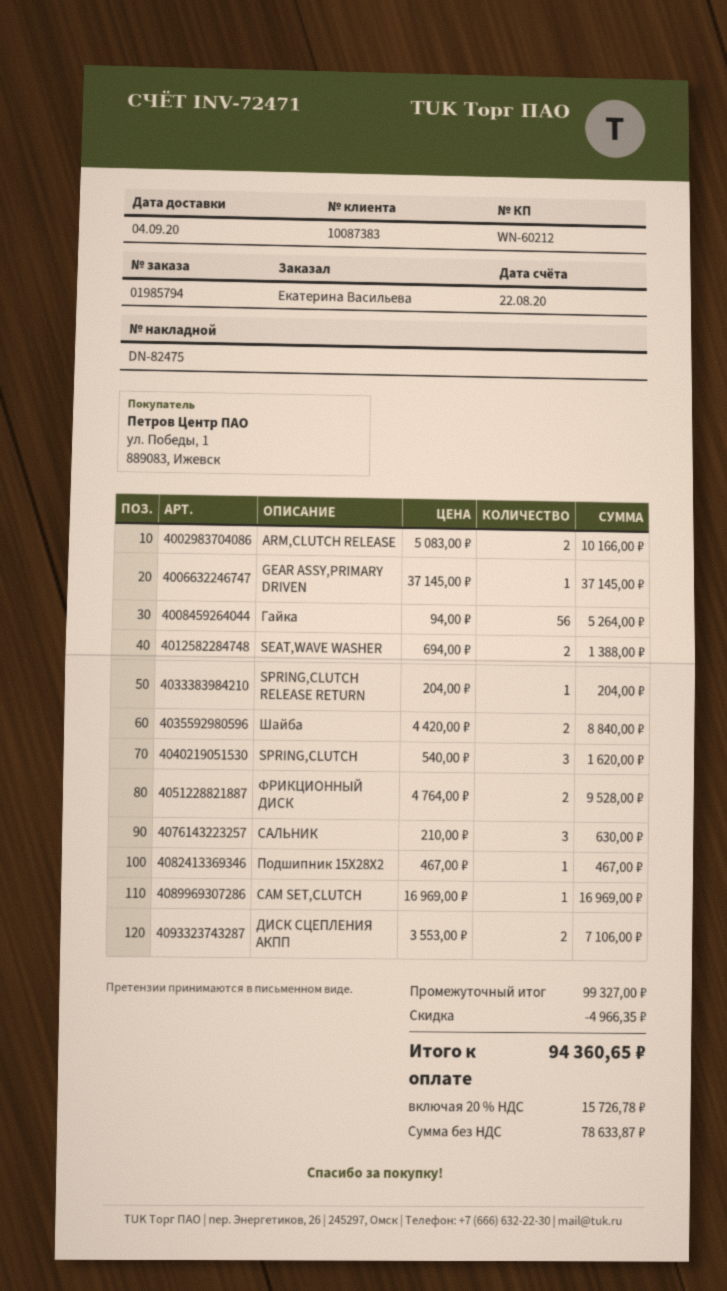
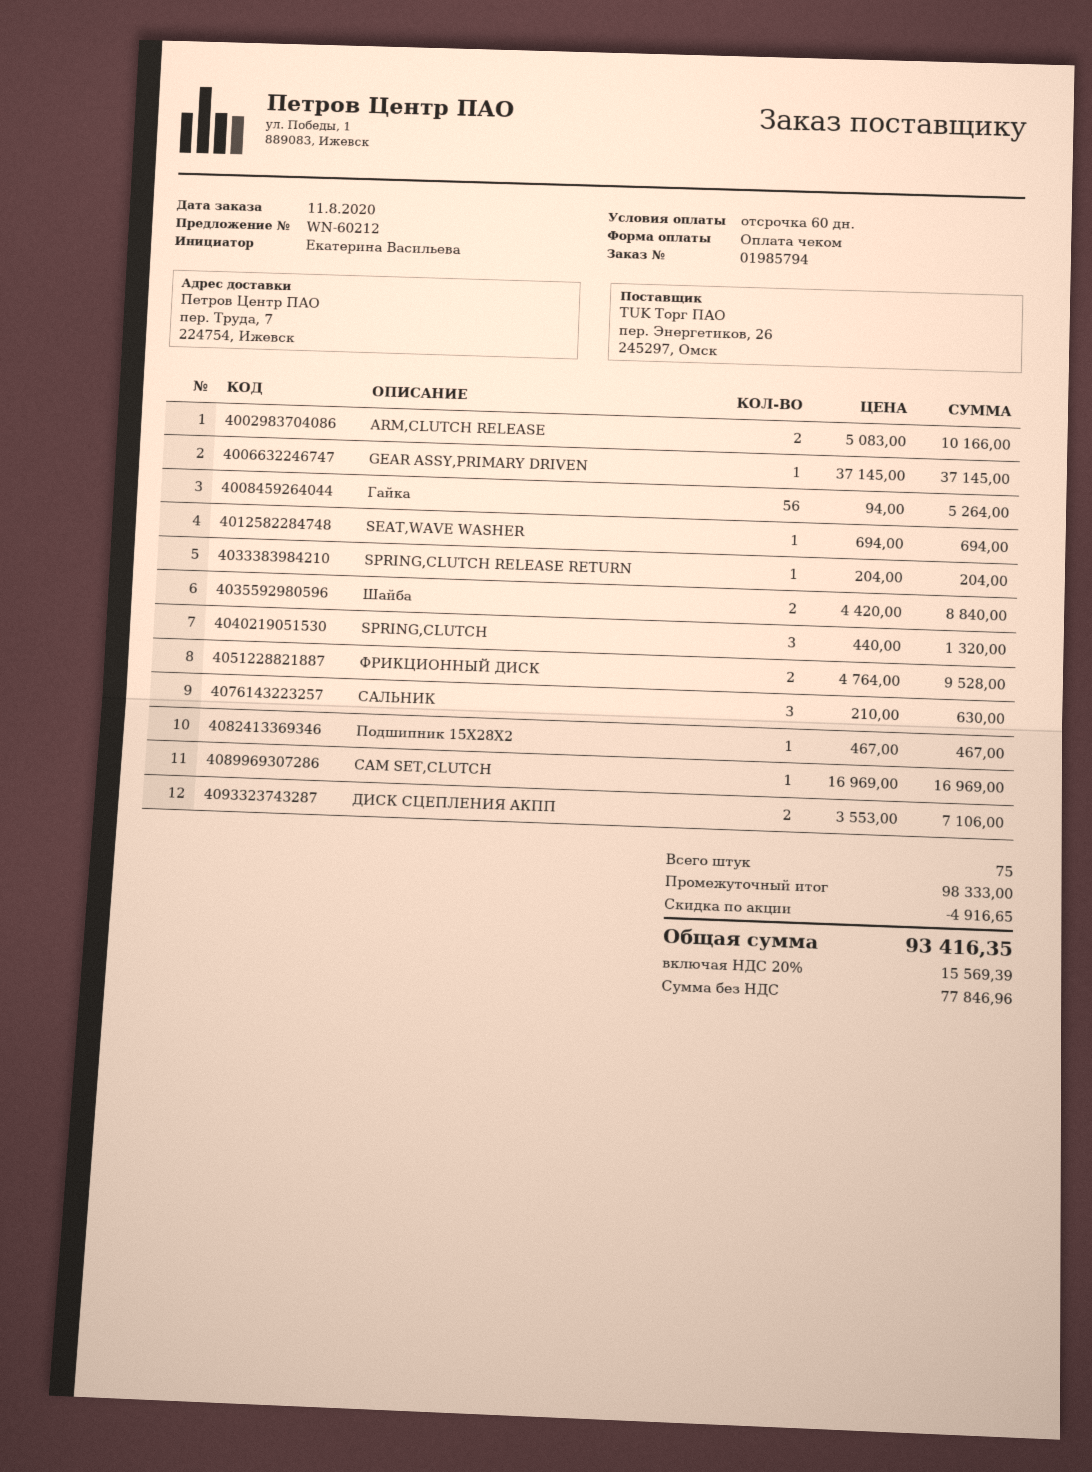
SEAT,WAVE WASHER: 2 x 694.00 = 1388.00 -> 1 x 694.00 = 694.00
SPRING,CLUTCH: 3 x 540.00 = 1620.00 -> 3 x 440.00 = 1320.00
subtotal: 99327.00 -> 98333.00
discount: 4966.35 -> 4916.65
net: 78633.87 -> 77846.96
tax: 20% = 15726.78 -> 20% = 15569.39
total: 94360.65 -> 93416.35

